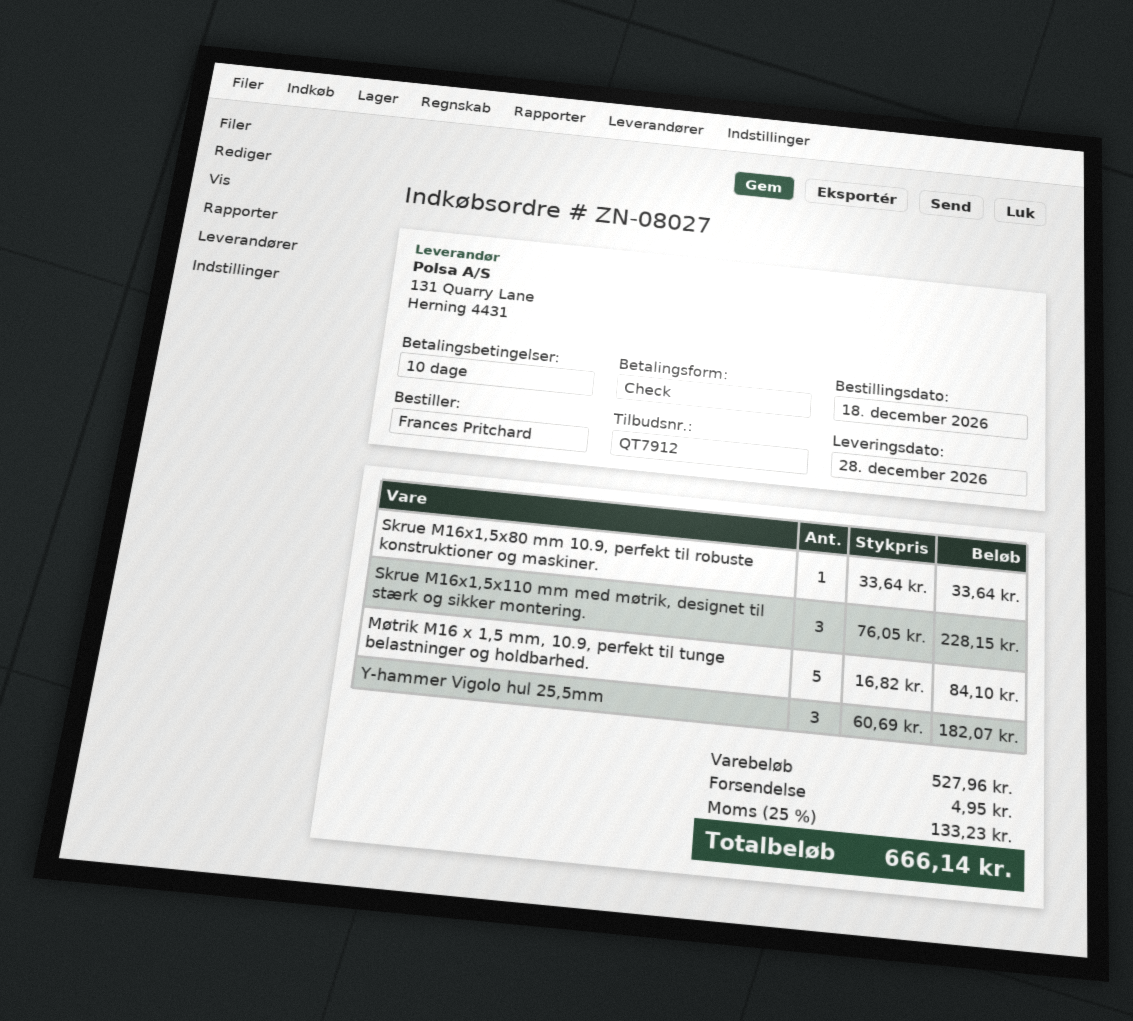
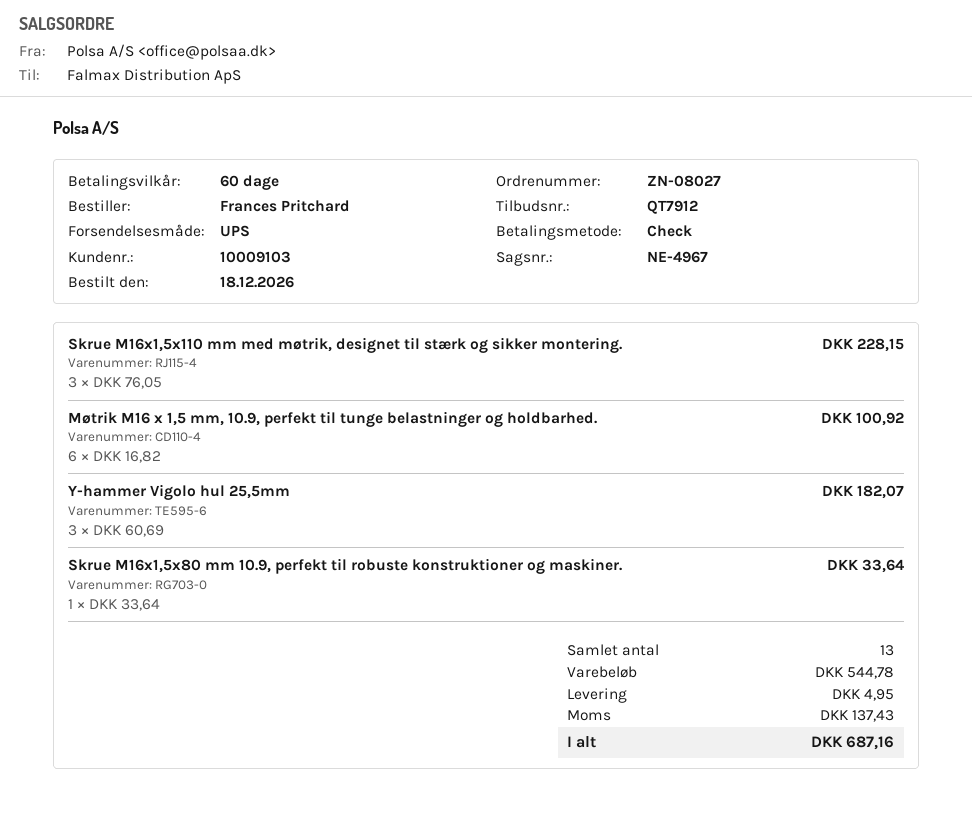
payment terms: 10 days -> 60 days
Møtrik M16 x 1,5 mm, 10.9, perfekt til tunge belastninger og holdbarhed.: 5 x 16.82 = 84.10 -> 6 x 16.82 = 100.92
subtotal: 527.96 -> 544.78
tax: 133.23 -> 137.43
total: 666.14 -> 687.16

